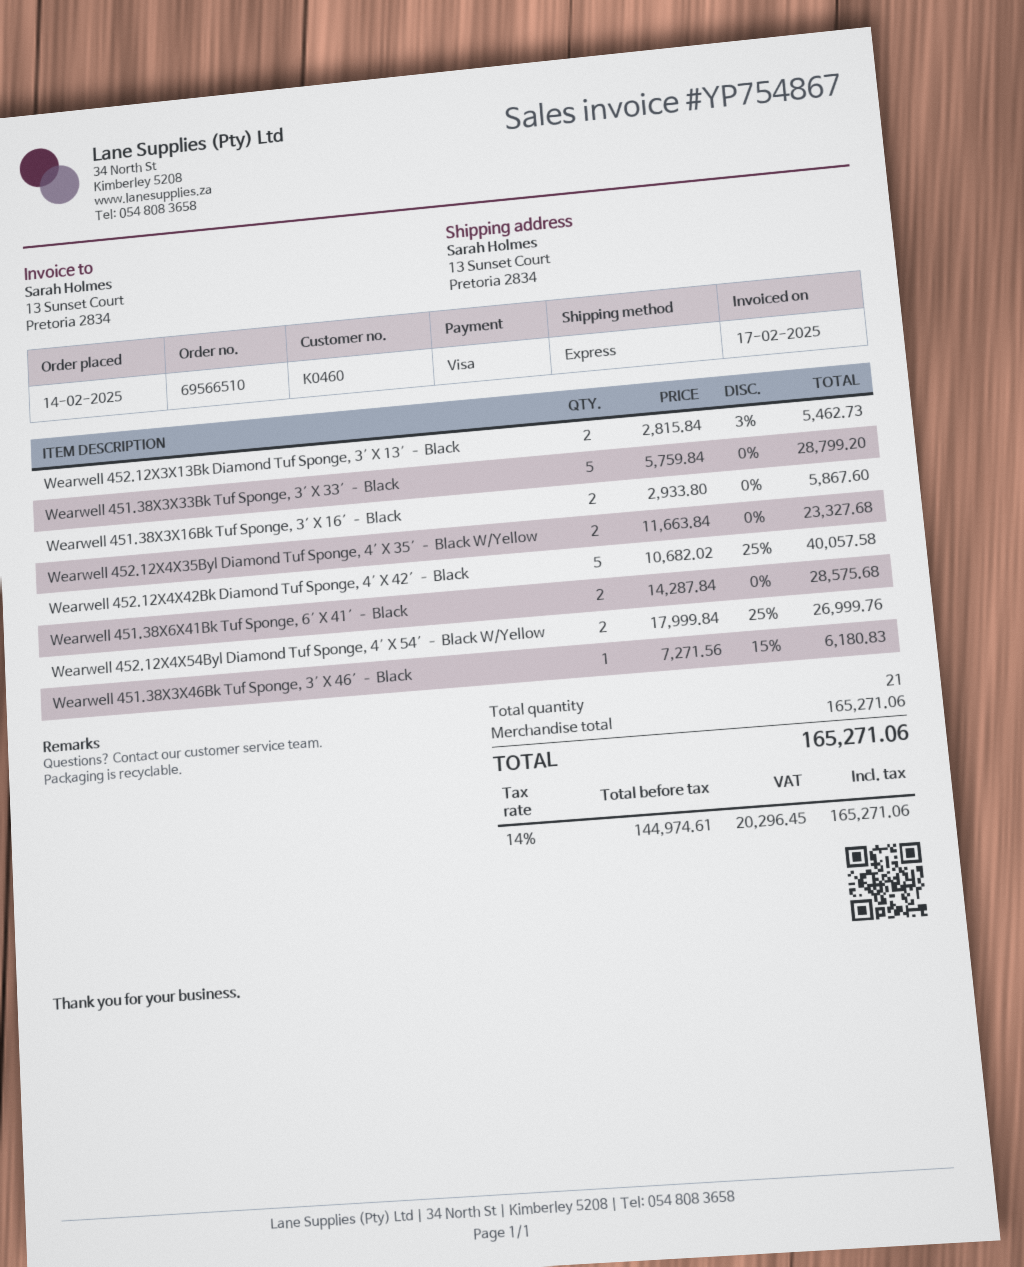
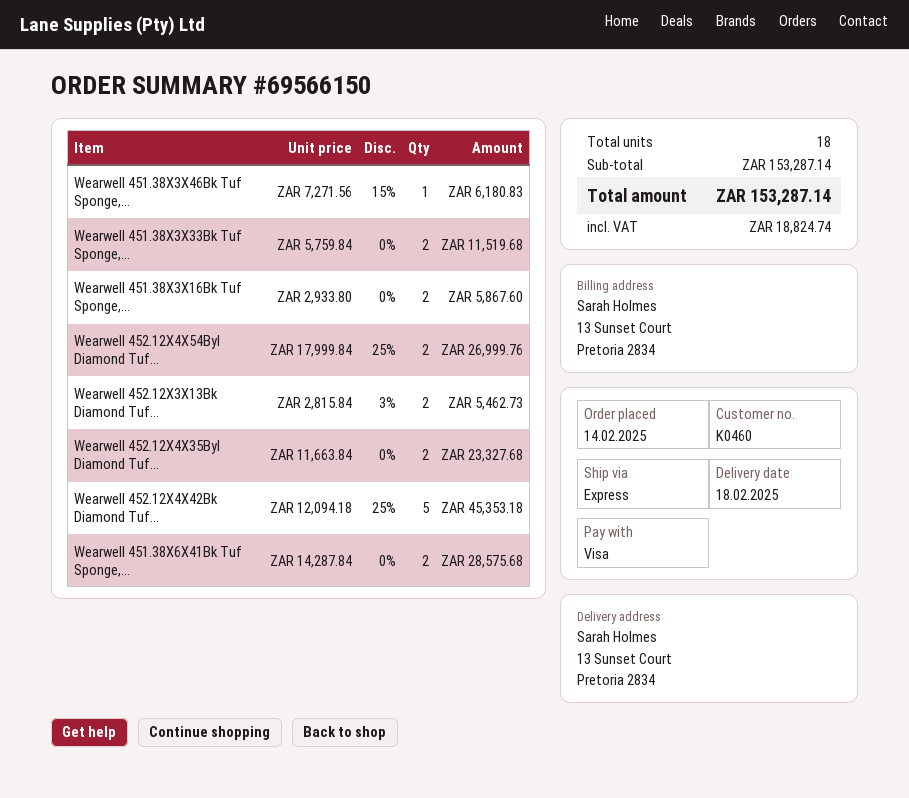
order number: 69566510 -> 69566150
Wearwell 451.38X3X33Bk Tuf Sponge, 3′ X 33′ – Black: 5 x 5759.84 = 28799.20 -> 2 x 5759.84 = 11519.68
Wearwell 452.12X4X42Bk Diamond Tuf Sponge, 4′ X 42′ – Black: 5 x 10682.02 - 25% = 40057.58 -> 5 x 12094.18 - 25% = 45353.18
total quantity: 21 -> 18
subtotal: 165271.06 -> 153287.14
tax: 20296.45 -> 18824.74
total: 165271.06 -> 153287.14

